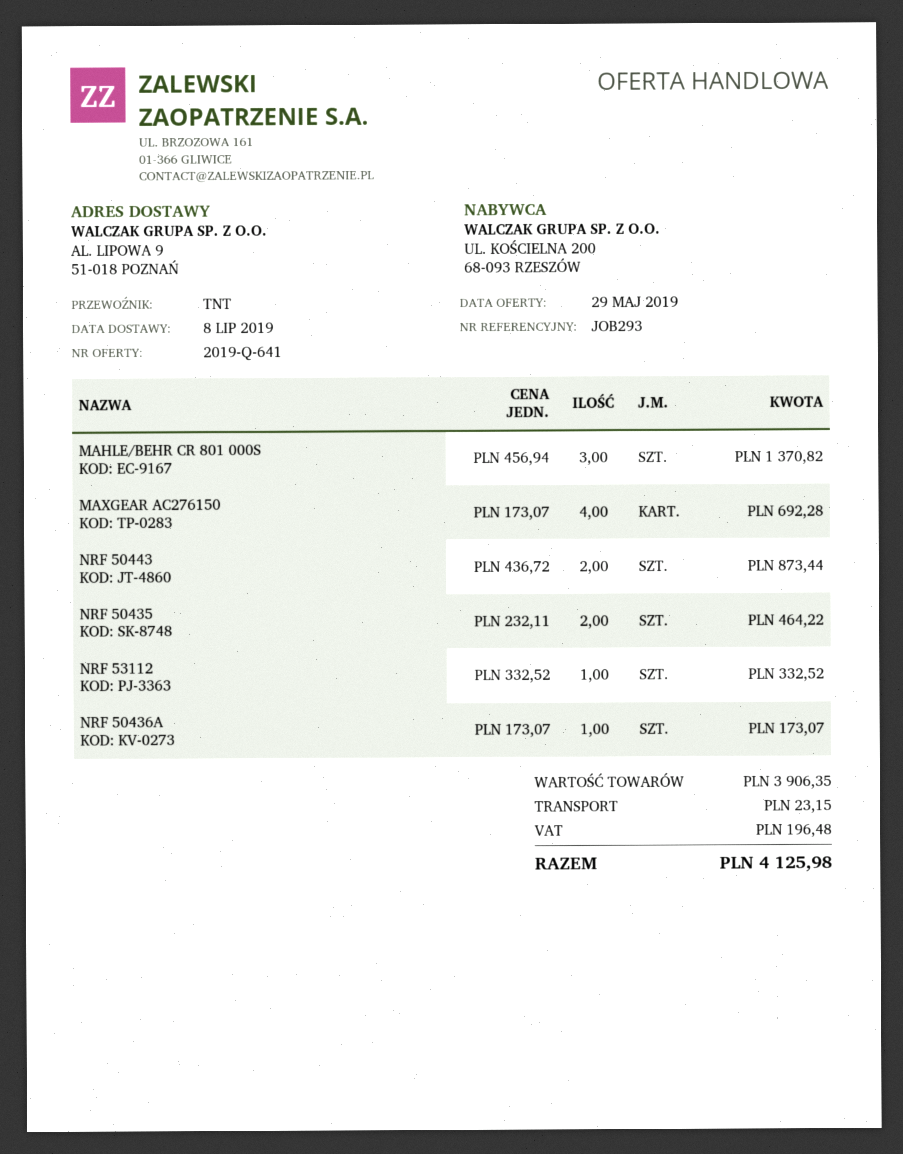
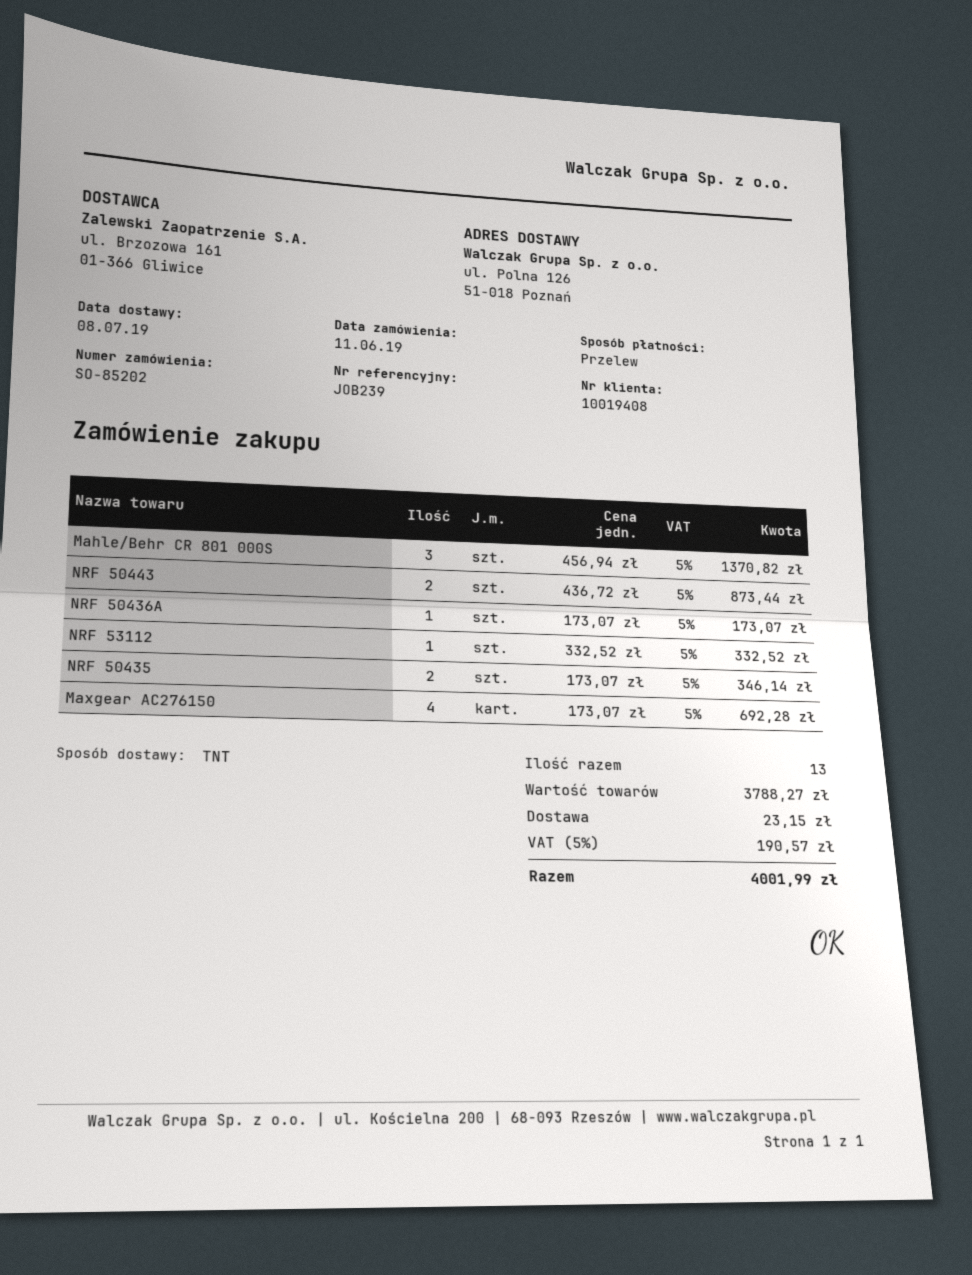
reference: JOB293 -> JOB239
ship to: AL. LIPOWA 9, 51-018 POZNAŃ -> ul. Polna 126, 51-018 Poznań
NRF 50435: 2 x 232.11 = 464.22 -> 2 x 173.07 = 346.14
subtotal: 3906.35 -> 3788.27
tax: 196.48 -> 190.57
total: 4125.98 -> 4001.99

